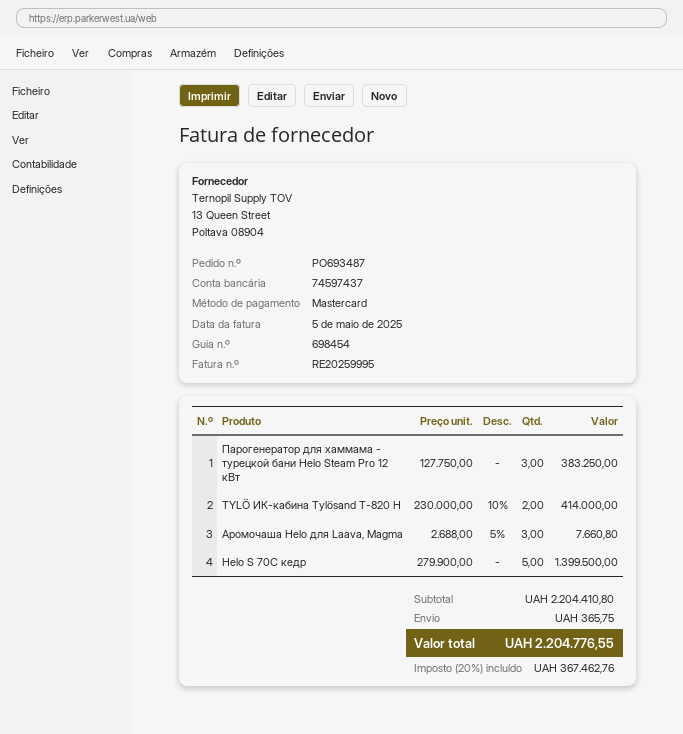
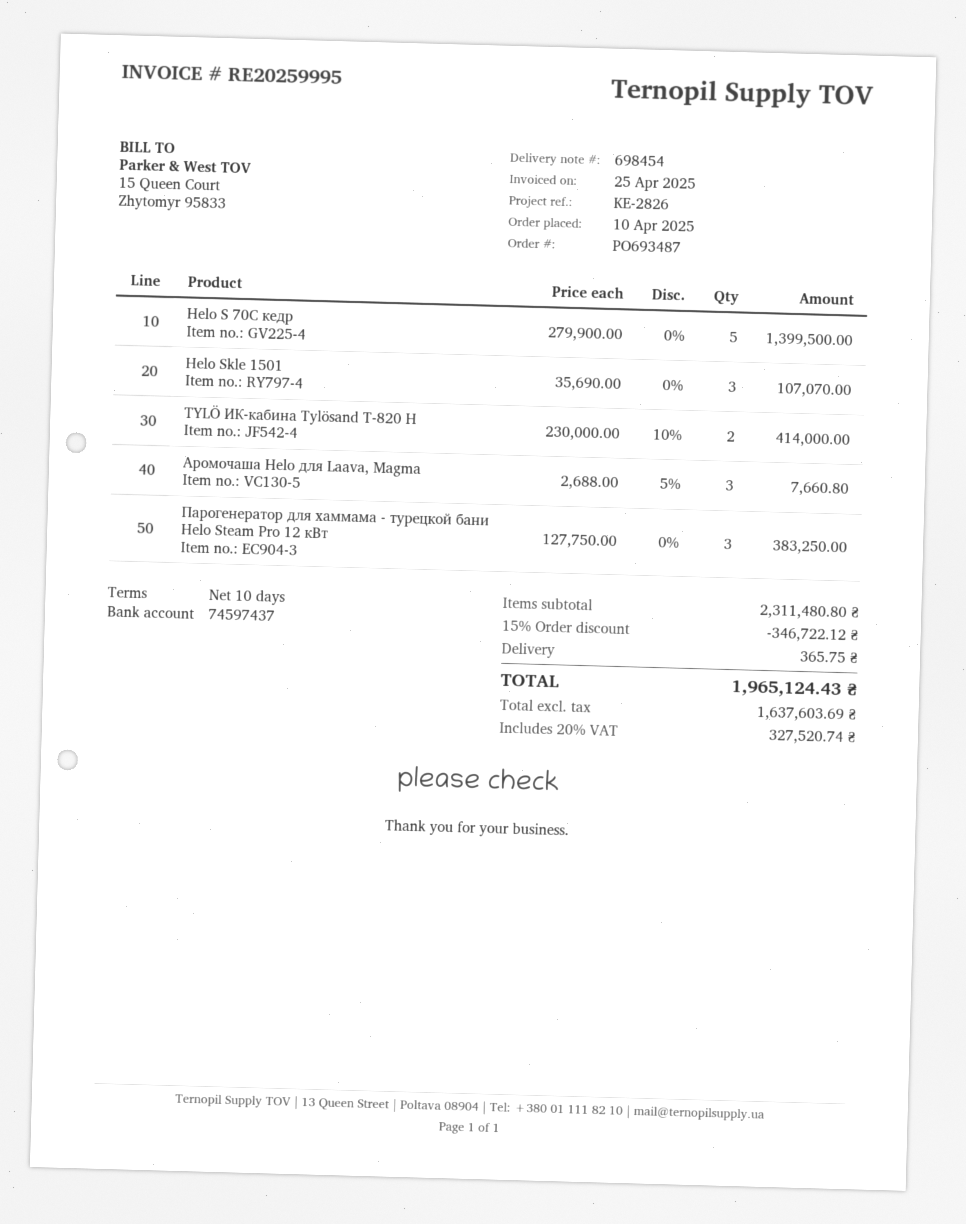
invoice date: 2025-05-05 -> 2025-04-25
Helo Skle 1501: none -> 3 x 35690.00 = 107070.00
subtotal: 2204410.80 -> 2311480.80
discount: none -> 15% = 346722.12
tax: 20% = 367462.76 -> 20% = 327520.74
total: 2204776.55 -> 1965124.43

